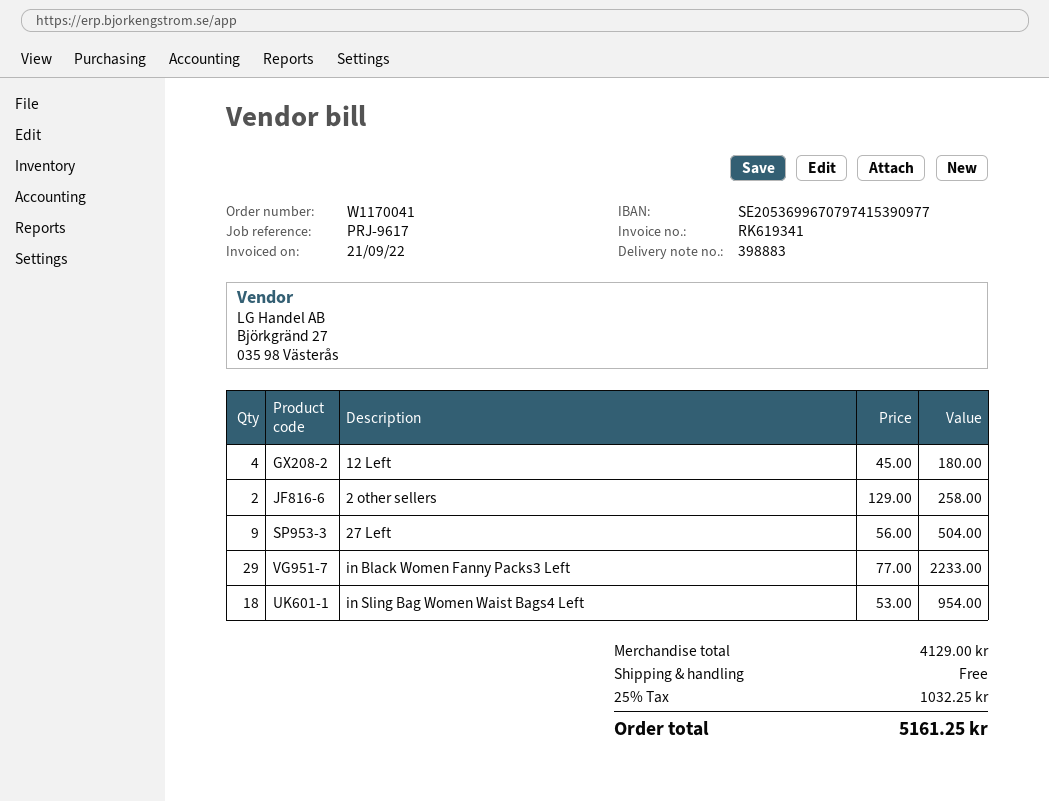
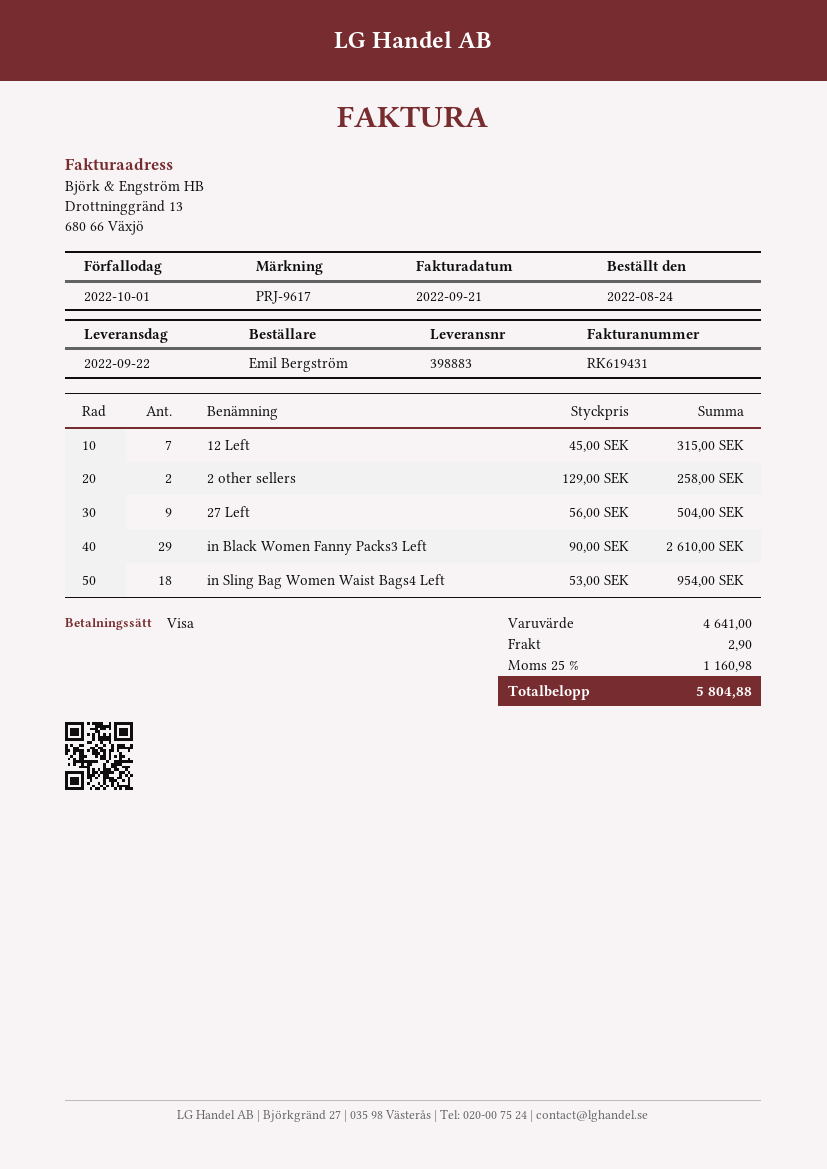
invoice number: RK619341 -> RK619431
12 Left: 4 x 45.00 = 180.00 -> 7 x 45.00 = 315.00
in Black Women Fanny Packs3 Left: 29 x 77.00 = 2233.00 -> 29 x 90.00 = 2610.00
subtotal: 4129.00 -> 4641.00
shipping: 0.00 -> 2.90
tax: 25% = 1032.25 -> 25% = 1160.98
total: 5161.25 -> 5804.88

